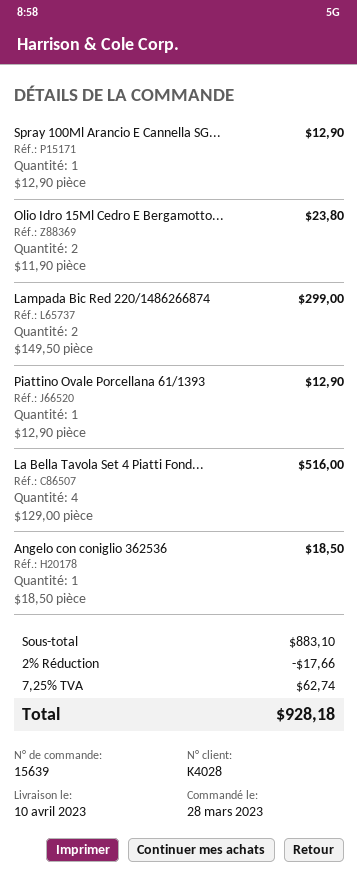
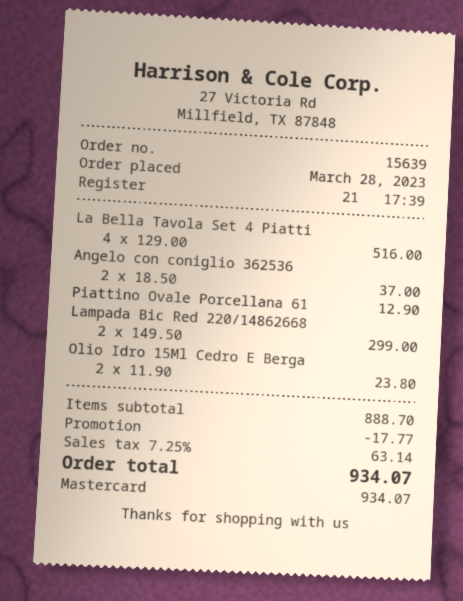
Spray 100Ml Arancio E Cannella SG...: 1 x 12.90 = 12.90 -> none
Angelo con coniglio 362536: 1 x 18.50 = 18.50 -> 2 x 18.50 = 37.00
subtotal: 883.10 -> 888.70
discount: 17.66 -> 17.77
tax: 7.25% = 62.74 -> 7.25% = 63.14
total: 928.18 -> 934.07

